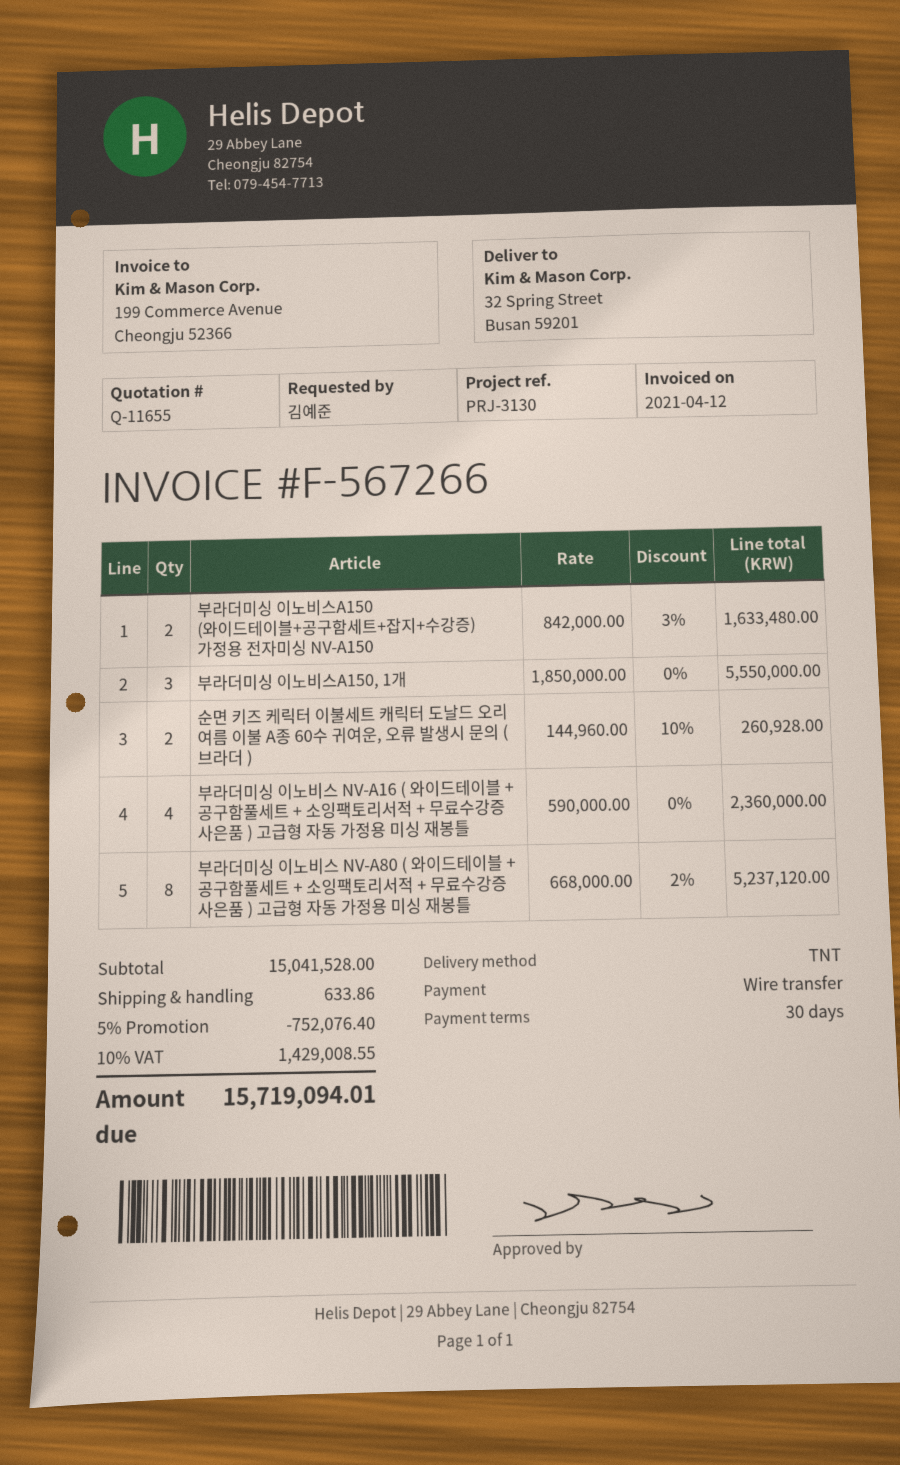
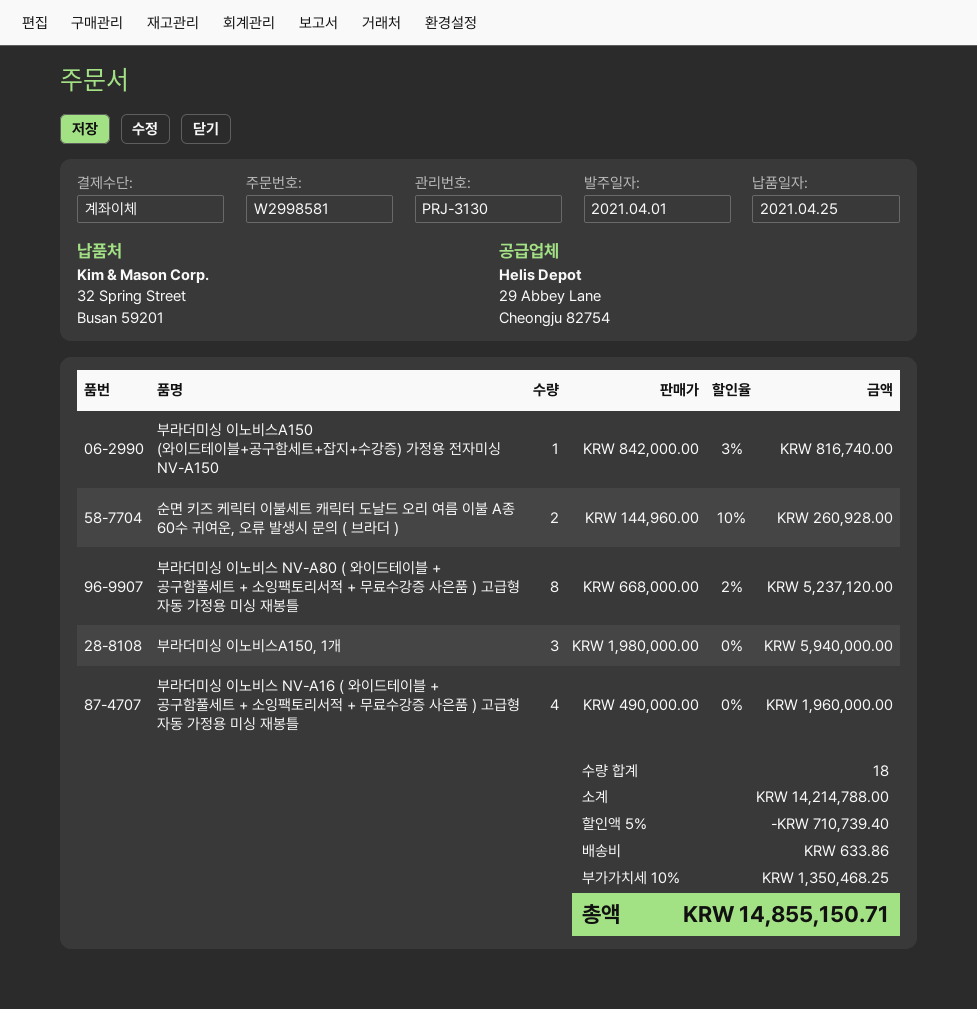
부라더미싱 이노비스A150 (와이드테이블+공구함세트+잡지+수강증) 가정용 전자미싱 NV-A150: 2 x 842000.00 - 3% = 1633480.00 -> 1 x 842000.00 - 3% = 816740.00
부라더미싱 이노비스A150, 1개: 3 x 1850000.00 = 5550000.00 -> 3 x 1980000.00 = 5940000.00
부라더미싱 이노비스 NV-A16 ( 와이드테이블 + 공구함풀세트 + 소잉팩토리서적 + 무료수강증 사은품 ) 고급형 자동 가정용 미싱 재봉틀: 4 x 590000.00 = 2360000.00 -> 4 x 490000.00 = 1960000.00
subtotal: 15041528.00 -> 14214788.00
discount: 5% = 752076.40 -> 5% = 710739.40
tax: 10% = 1429008.55 -> 10% = 1350468.25
total: 15719094.01 -> 14855150.71

